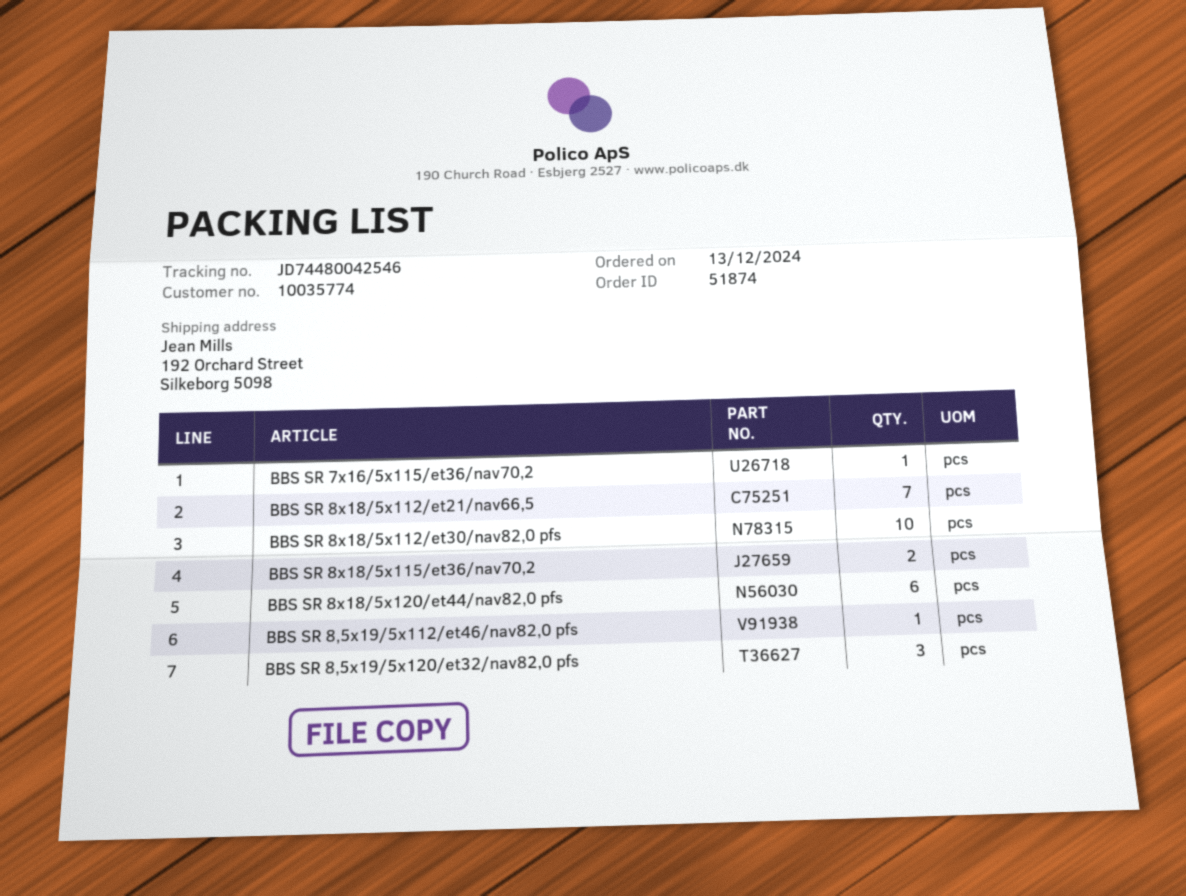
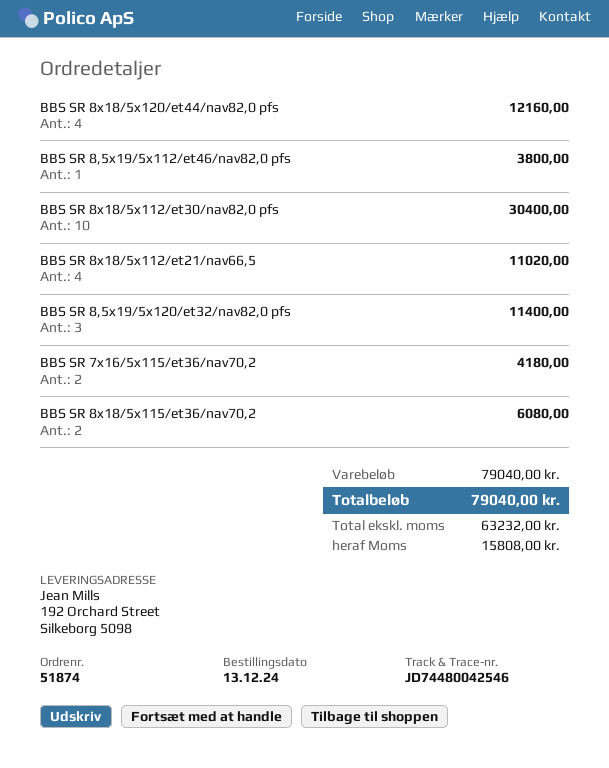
BBS SR 7x16/5x115/et36/nav70,2: 1 -> 2
BBS SR 8x18/5x112/et21/nav66,5: 7 -> 4
BBS SR 8x18/5x120/et44/nav82,0 pfs: 6 -> 4

